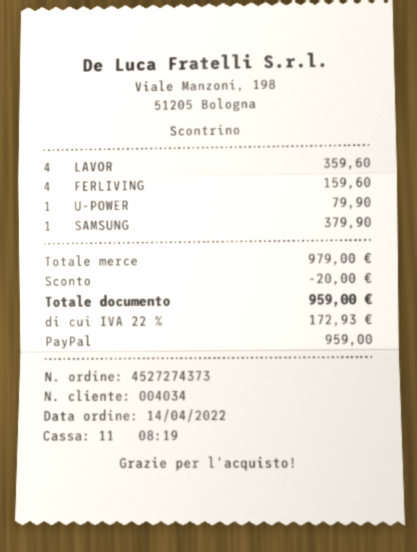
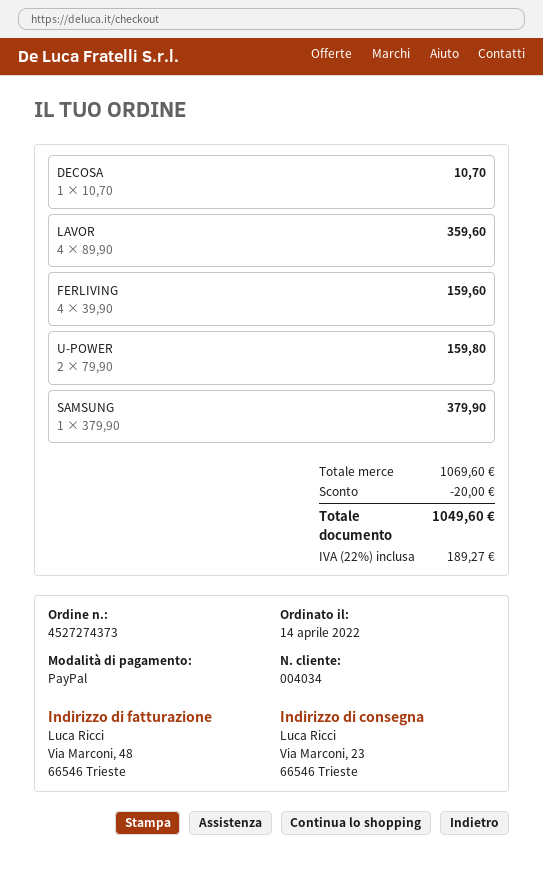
U-POWER: 1 for 79.90 -> 2 for 159.80
DECOSA: none -> 1 for 10.70
subtotal: 979.00 -> 1069.60
tax: 22% = 172.93 -> 22% = 189.27
total: 959.00 -> 1049.60

